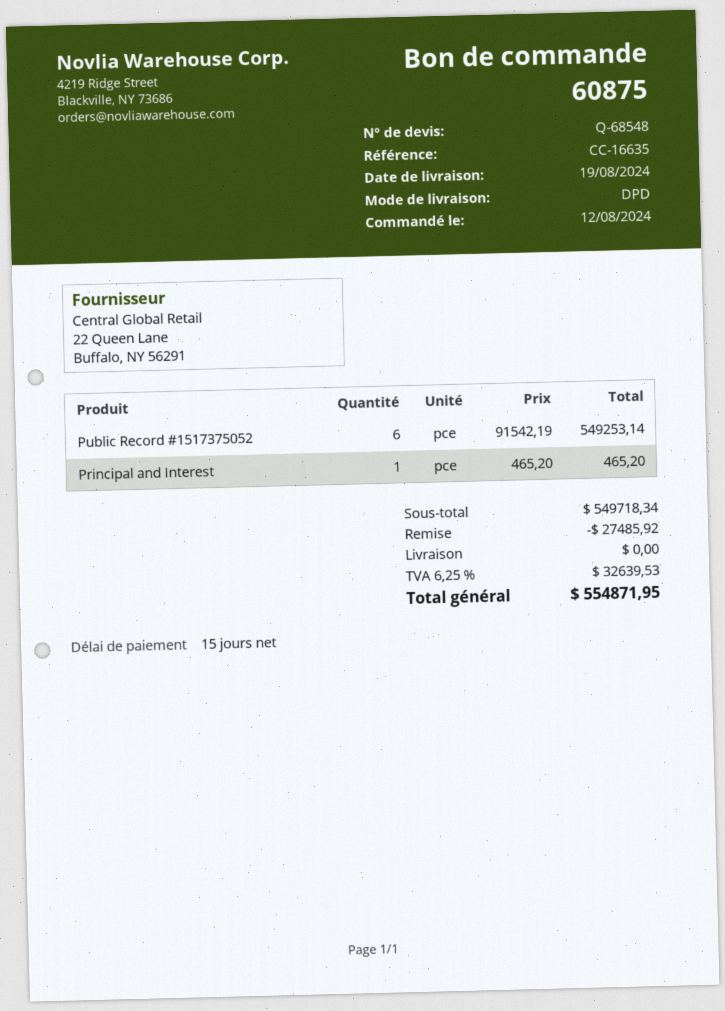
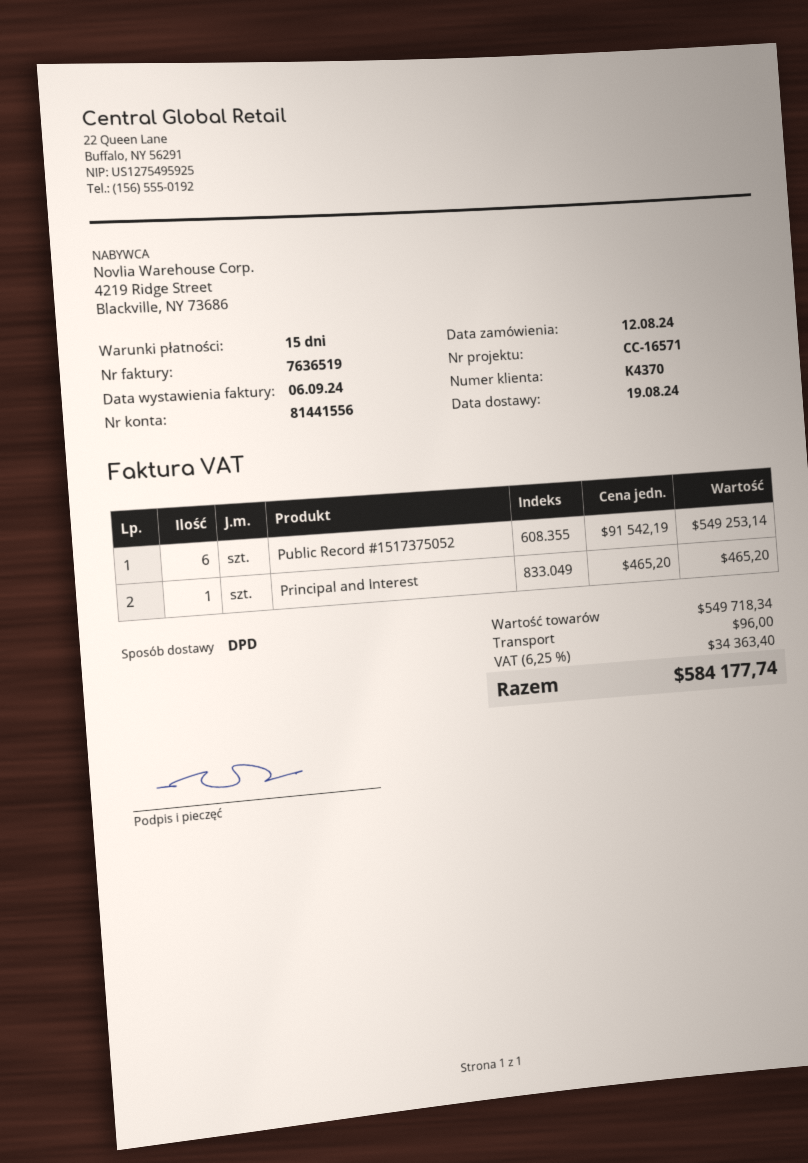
reference: CC-16635 -> CC-16571
discount: 27485.92 -> none
shipping: 0.00 -> 96.00
tax: 6.25% = 32639.53 -> 6.25% = 34363.40
total: 554871.95 -> 584177.74

